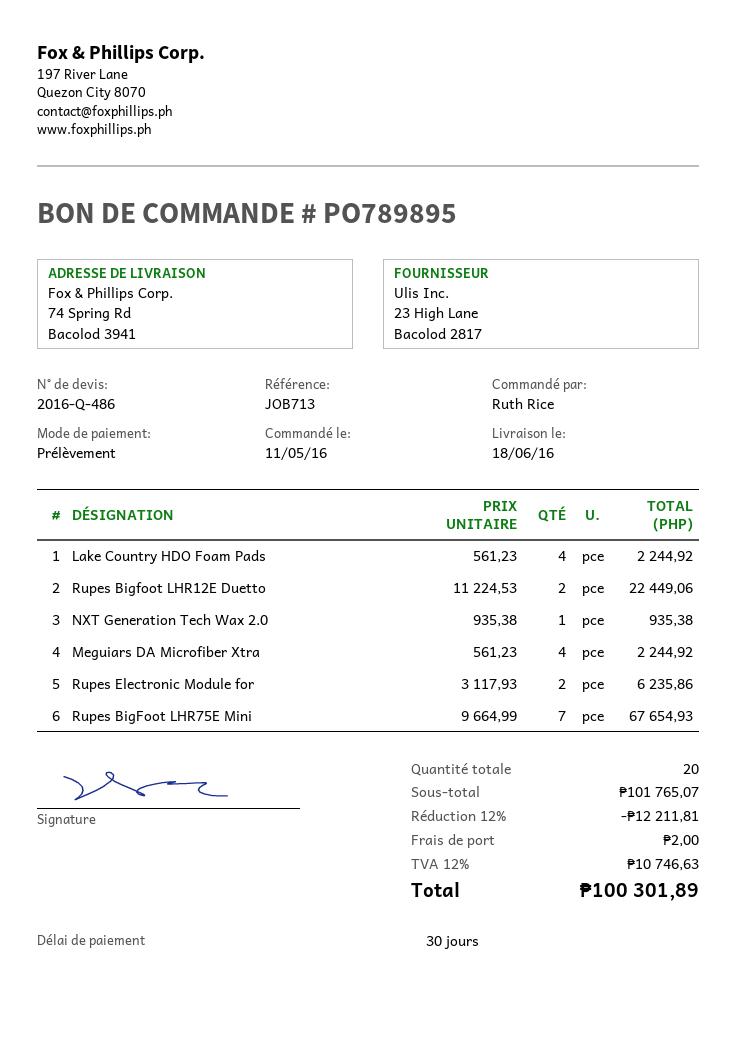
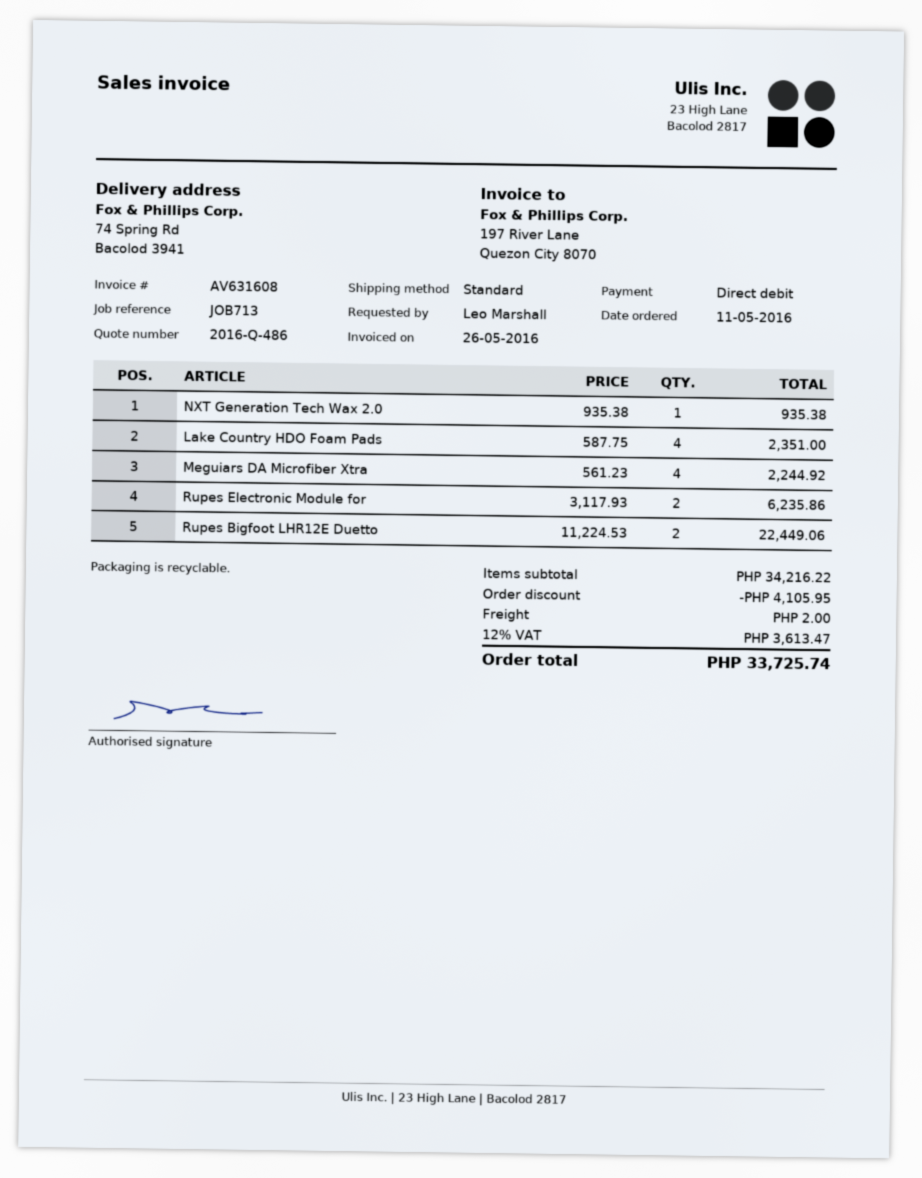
ordered by: Ruth Rice -> Leo Marshall
Lake Country HDO Foam Pads: 4 x 561.23 = 2244.92 -> 4 x 587.75 = 2351.00
Rupes BigFoot LHR75E Mini: 7 x 9664.99 = 67654.93 -> none
subtotal: 101765.07 -> 34216.22
discount: 12211.81 -> 4105.95
tax: 12% = 10746.63 -> 12% = 3613.47
total: 100301.89 -> 33725.74

